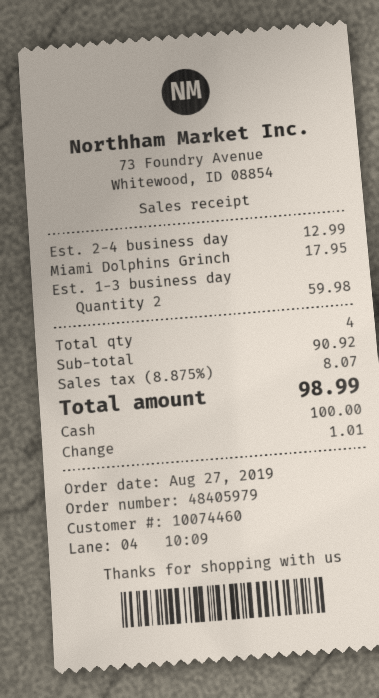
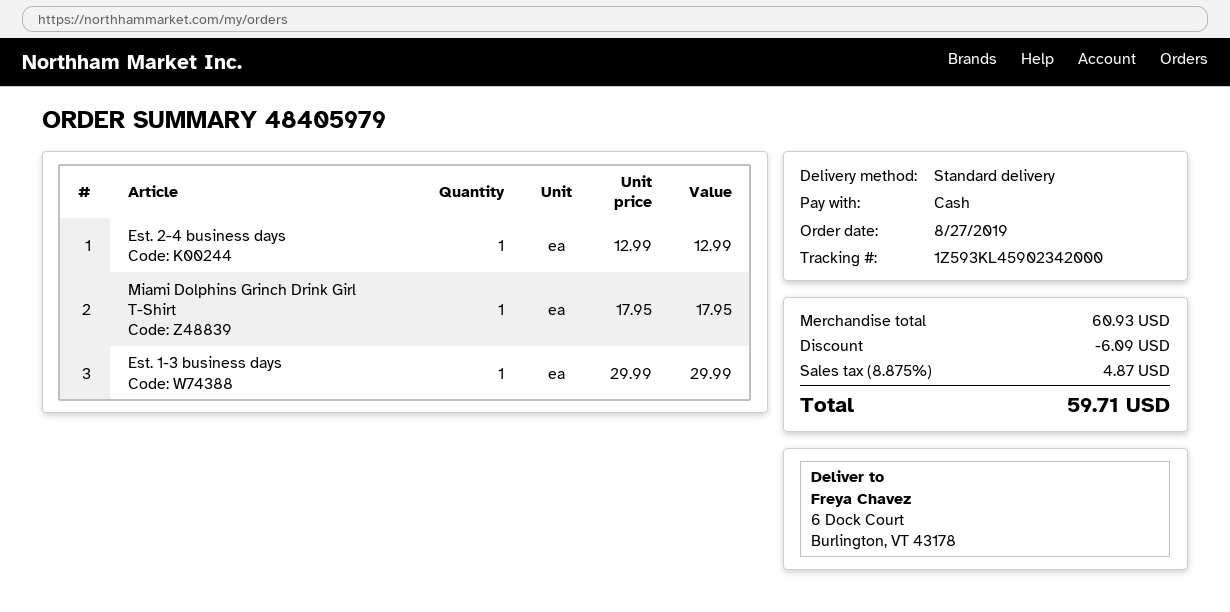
Est. 1-3 business day: 2 for 59.98 -> 1 for 29.99
subtotal: 90.92 -> 60.93
discount: none -> 6.09
tax: 8.875% = 8.07 -> 8.875% = 4.87
total: 98.99 -> 59.71

